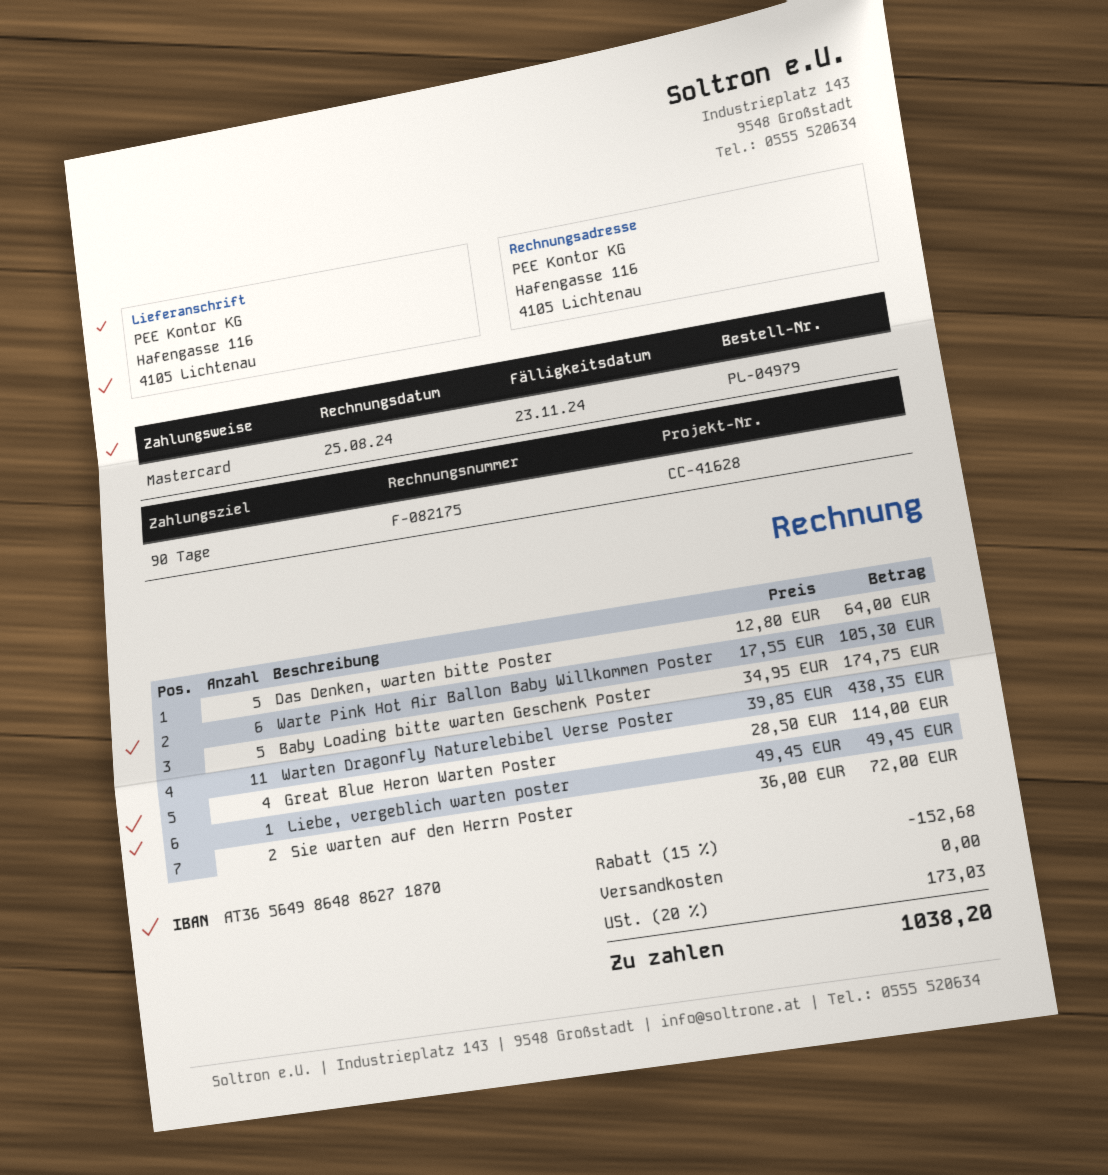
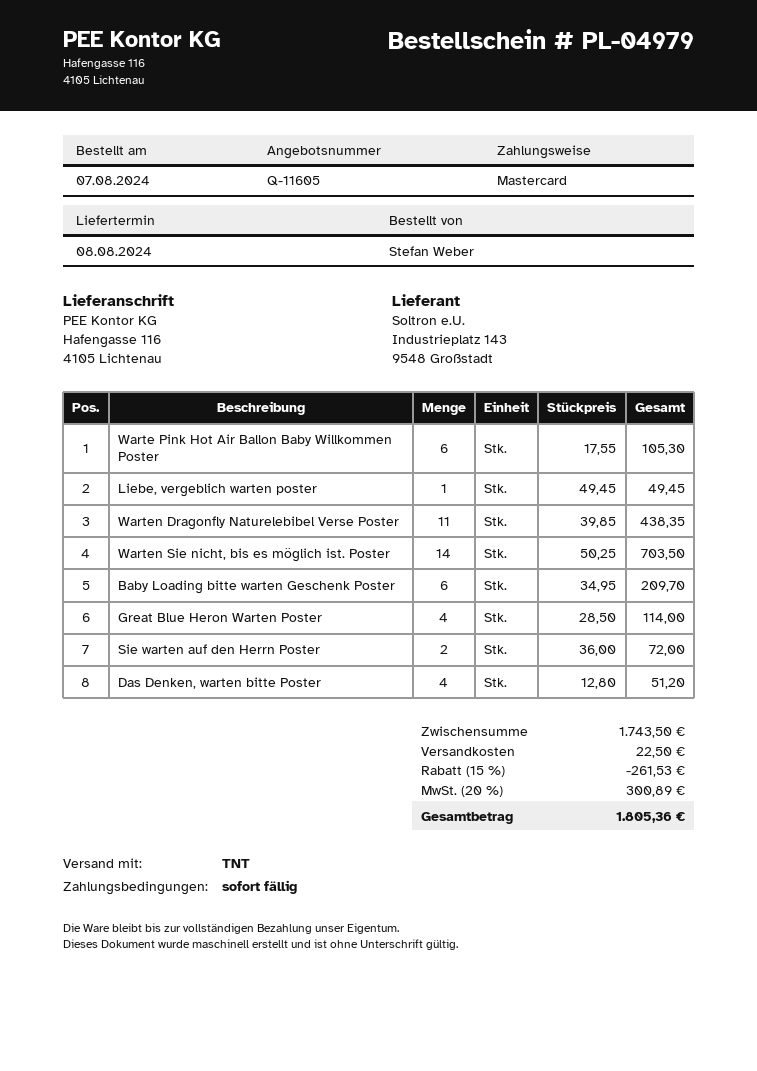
payment terms: 90 days -> on receipt
Das Denken, warten bitte Poster: 5 x 12.80 = 64.00 -> 4 x 12.80 = 51.20
Baby Loading bitte warten Geschenk Poster: 5 x 34.95 = 174.75 -> 6 x 34.95 = 209.70
Warten Sie nicht, bis es möglich ist. Poster: none -> 14 x 50.25 = 703.50
discount: 15% = 152.68 -> 15% = 261.53
shipping: 0.00 -> 22.50
tax: 20% = 173.03 -> 20% = 300.89
total: 1038.20 -> 1805.36

